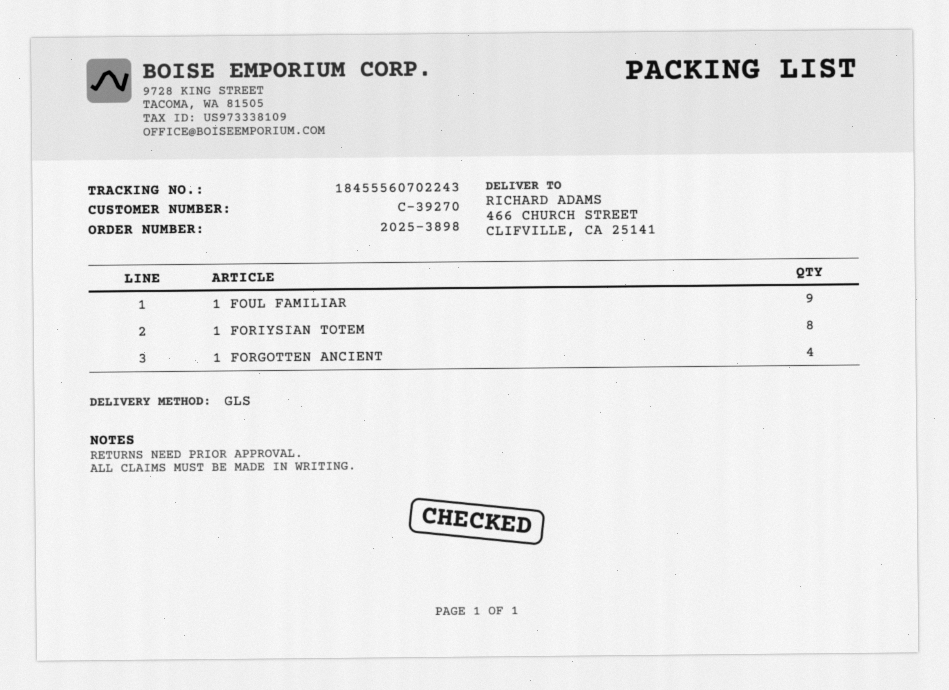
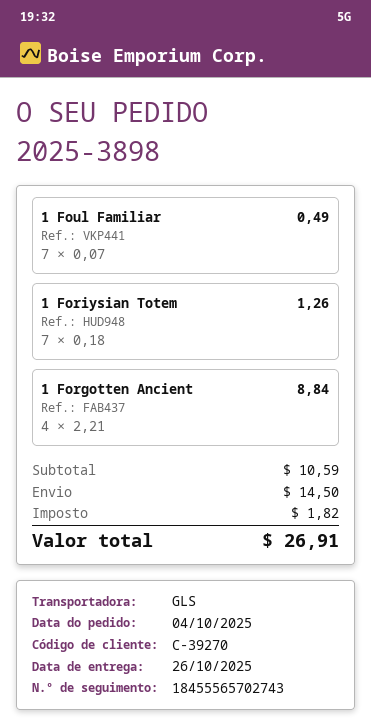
tracking number: 18455560702243 -> 18455565702743
1 FOUL FAMILIAR: 9 -> 7
1 FORIYSIAN TOTEM: 8 -> 7

